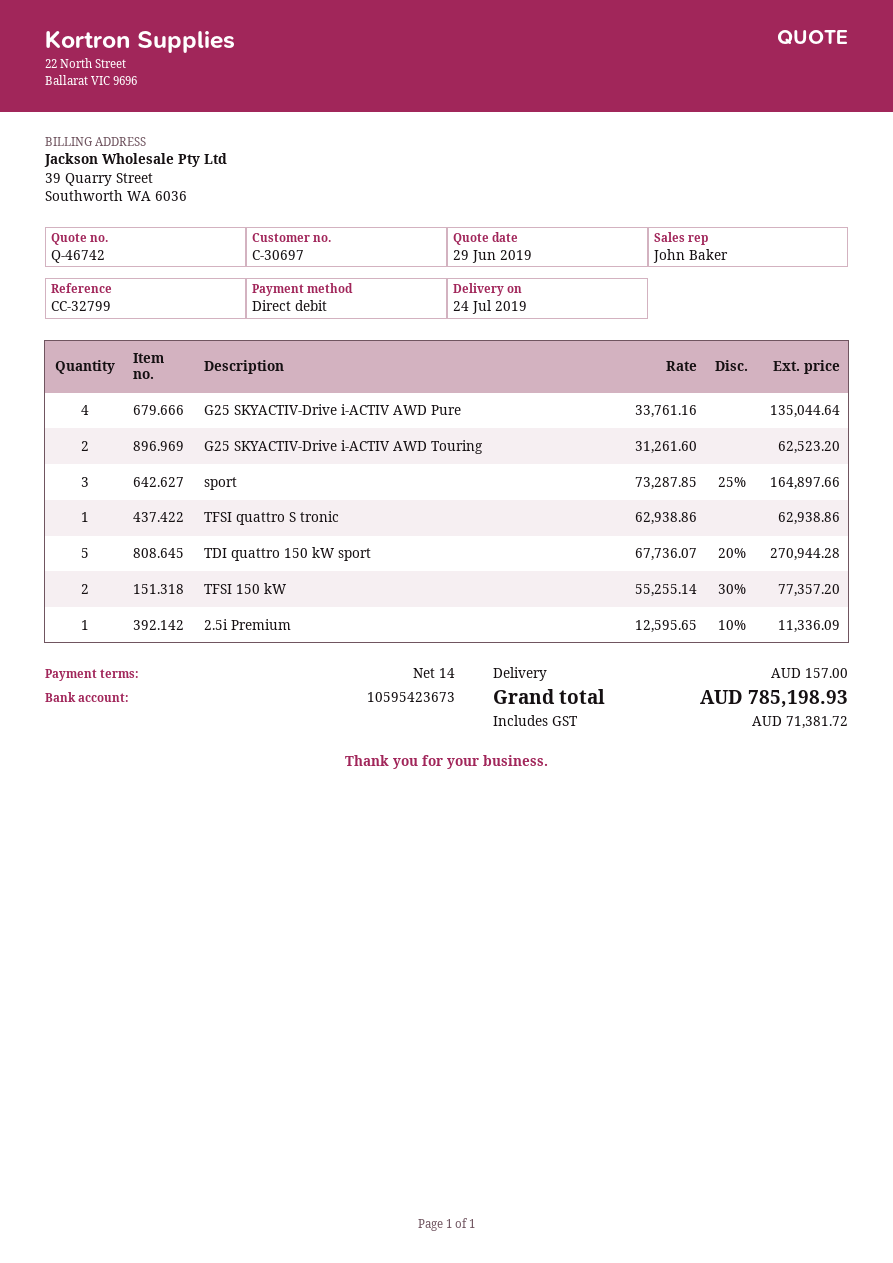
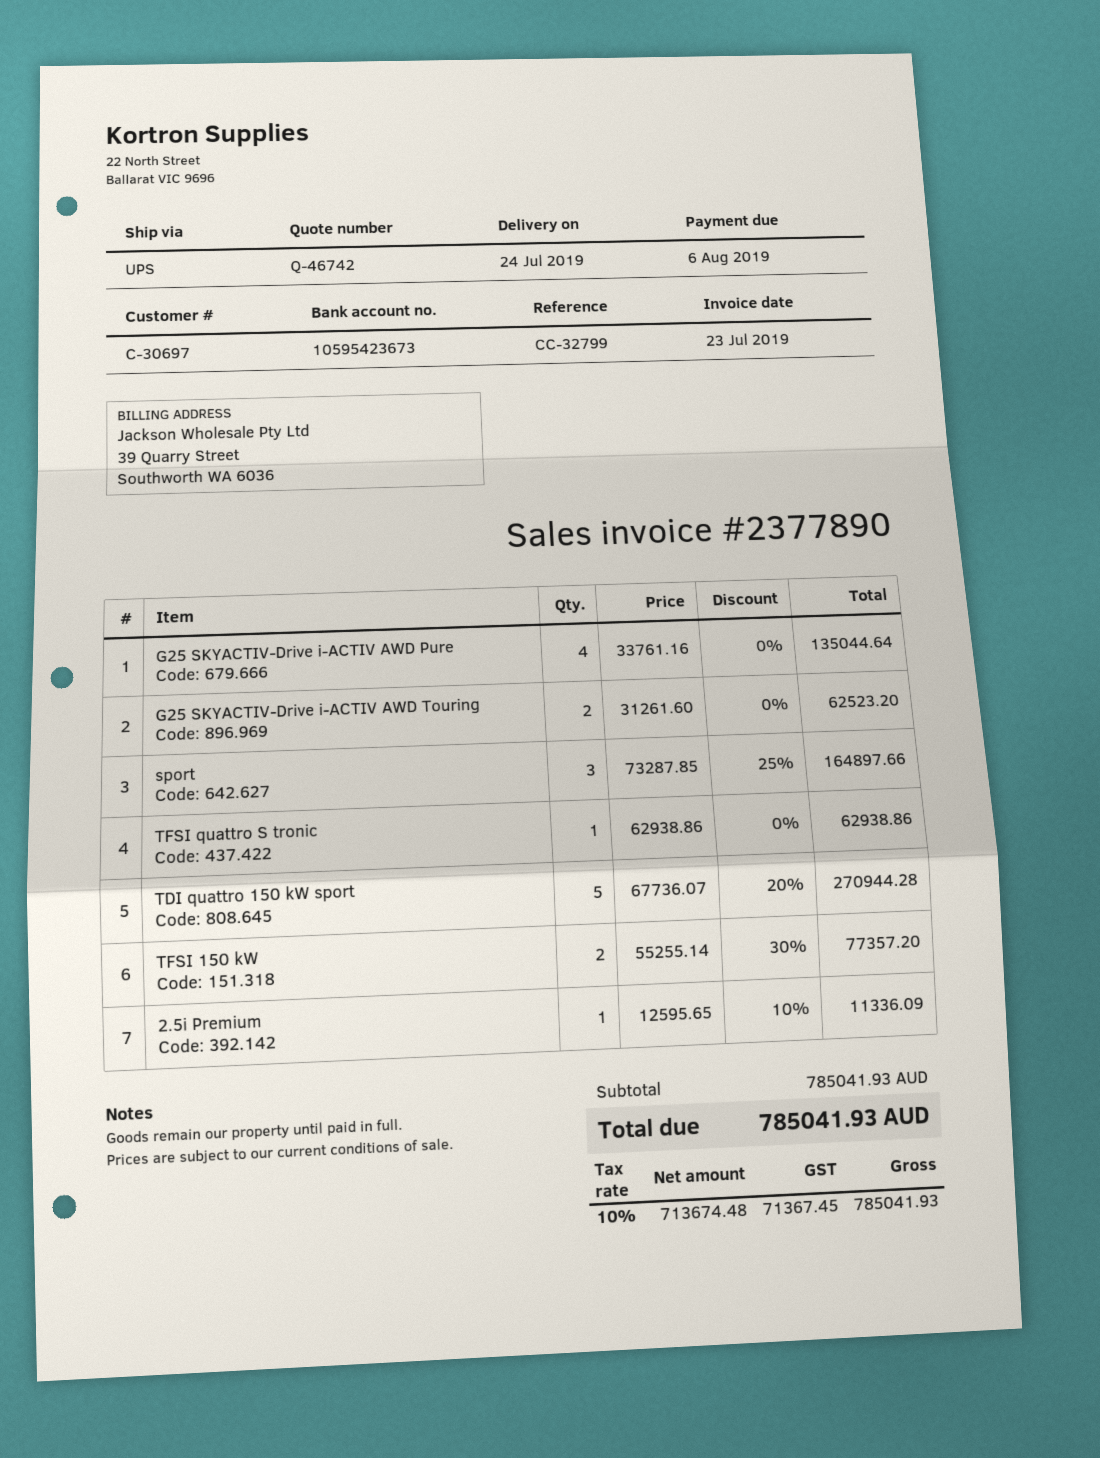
shipping: 157.00 -> none
tax: 71381.72 -> 71367.45
total: 785198.93 -> 785041.93

